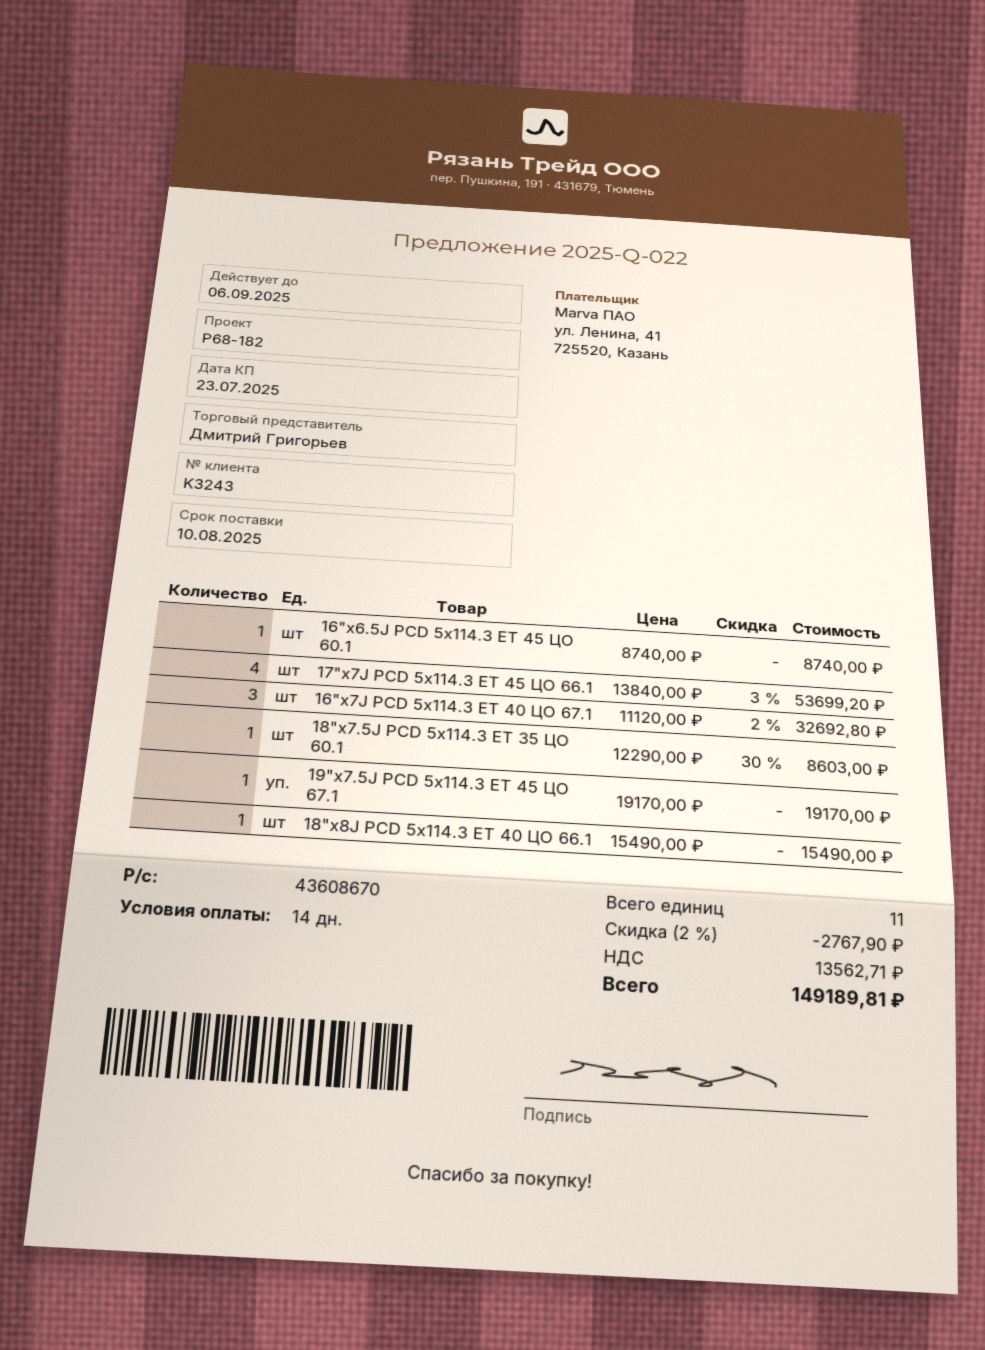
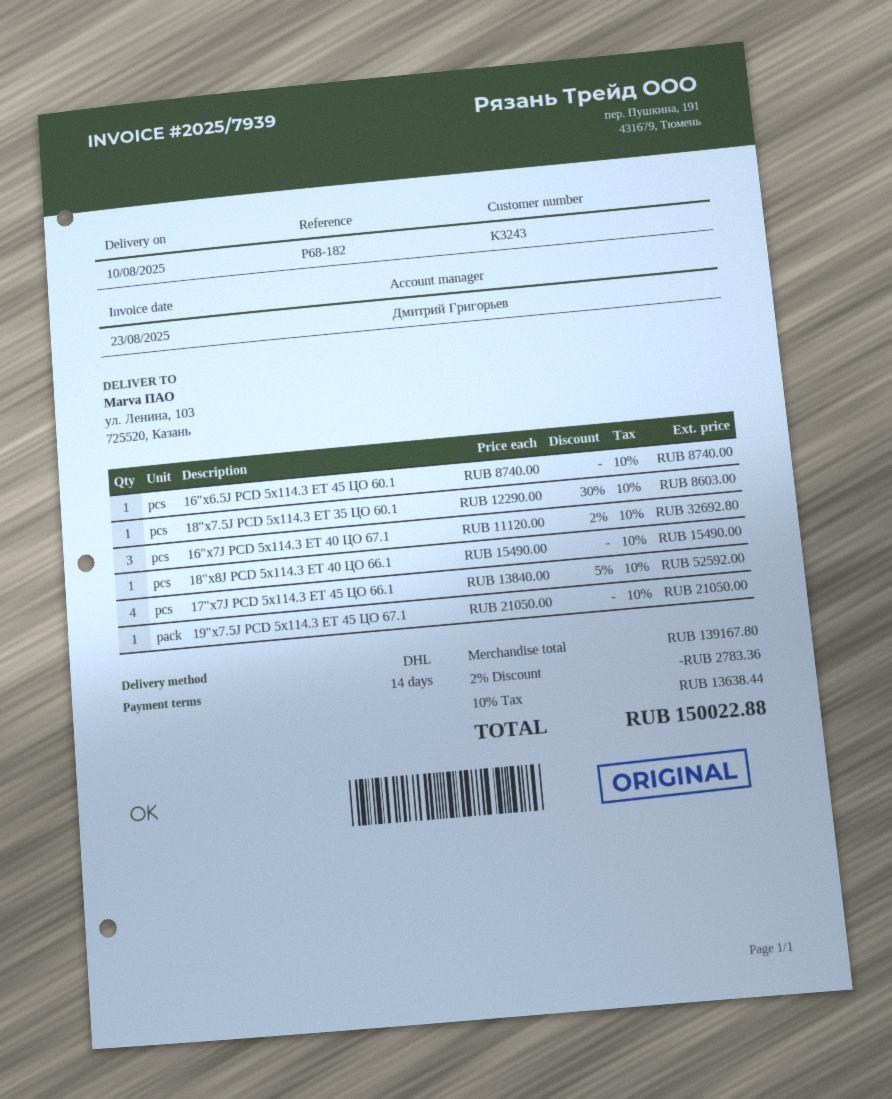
17"x7J PCD 5x114.3 ЕТ 45 ЦО 66.1: 4 x 13840.00 - 3% = 53699.20 -> 4 x 13840.00 - 5% = 52592.00
19"x7.5J PCD 5x114.3 ЕТ 45 ЦО 67.1: 1 x 19170.00 = 19170.00 -> 1 x 21050.00 = 21050.00
discount: 2% = 2767.90 -> 2% = 2783.36
tax: 13562.71 -> 13638.44
total: 149189.81 -> 150022.88

